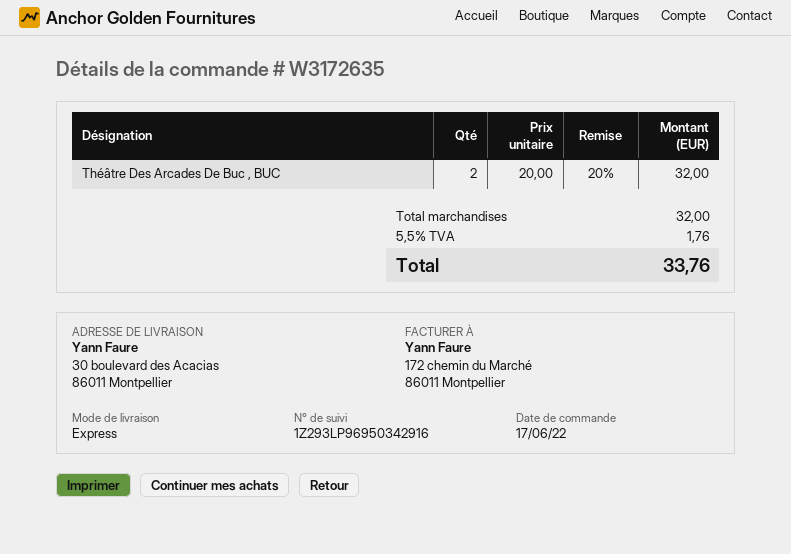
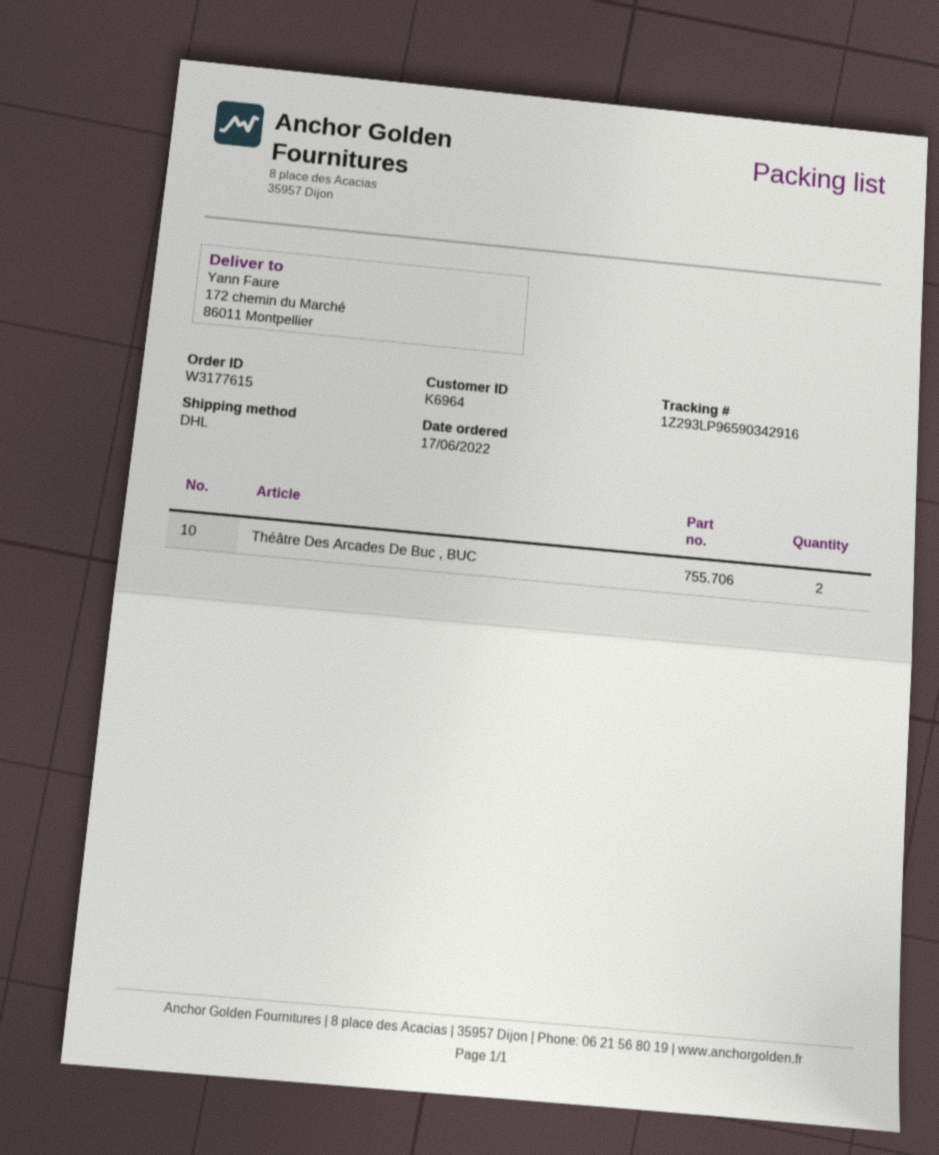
order number: W3172635 -> W3177615
shipping method: express -> DHL
tracking number: 1Z293LP96950342916 -> 1Z293LP96590342916
ship to: 30 boulevard des Acacias, 86011 Montpellier -> 172 chemin du Marché, 86011 Montpellier

